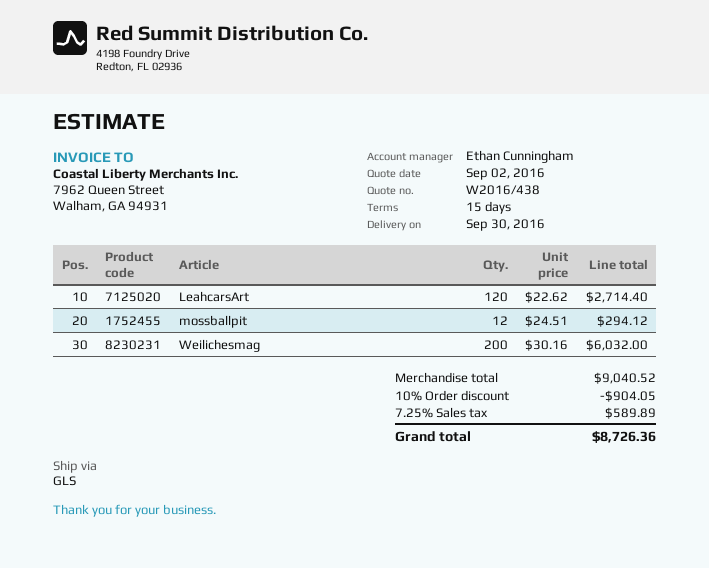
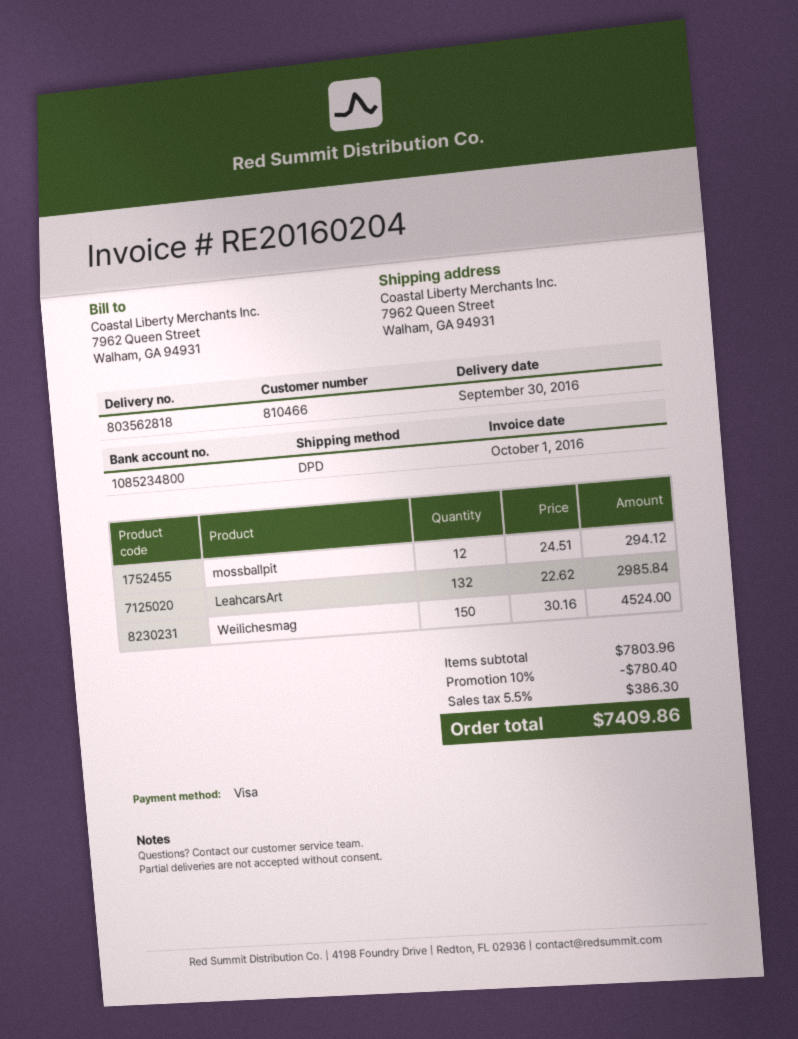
shipping method: GLS -> DPD
LeahcarsArt: 120 x 22.62 = 2714.40 -> 132 x 22.62 = 2985.84
Weilichesmag: 200 x 30.16 = 6032.00 -> 150 x 30.16 = 4524.00
subtotal: 9040.52 -> 7803.96
discount: 10% = 904.05 -> 10% = 780.40
tax: 7.25% = 589.89 -> 5.5% = 386.30
total: 8726.36 -> 7409.86

